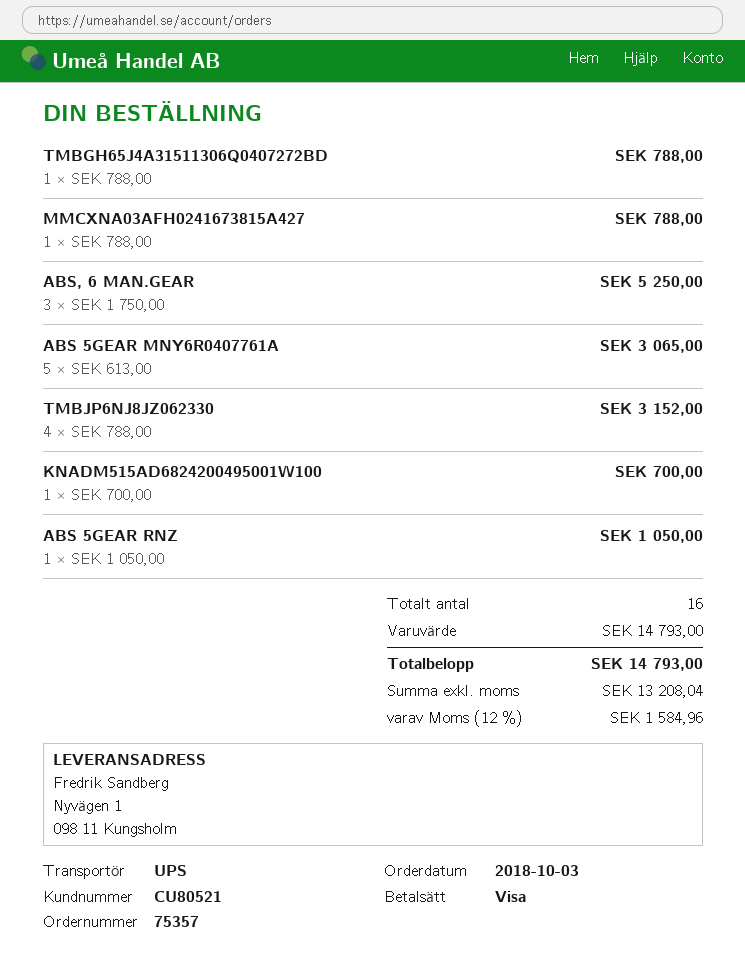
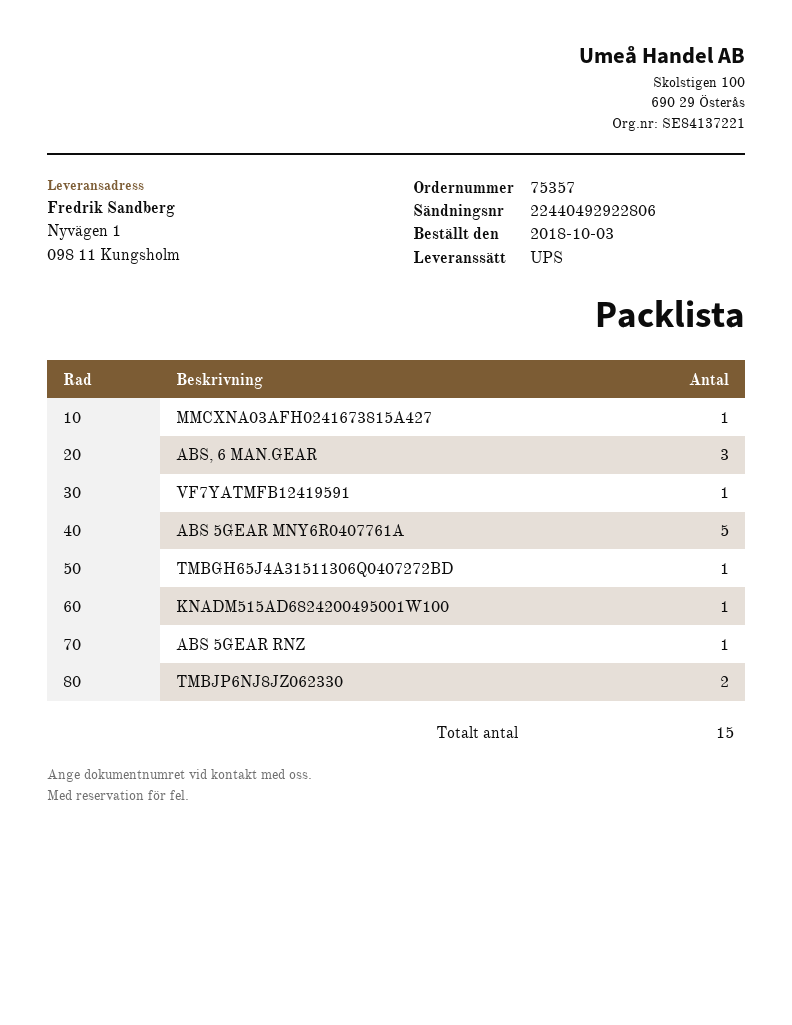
TMBJP6NJ8JZ062330: 4 -> 2
VF7YATMFB12419591: none -> 1
total quantity: 16 -> 15

